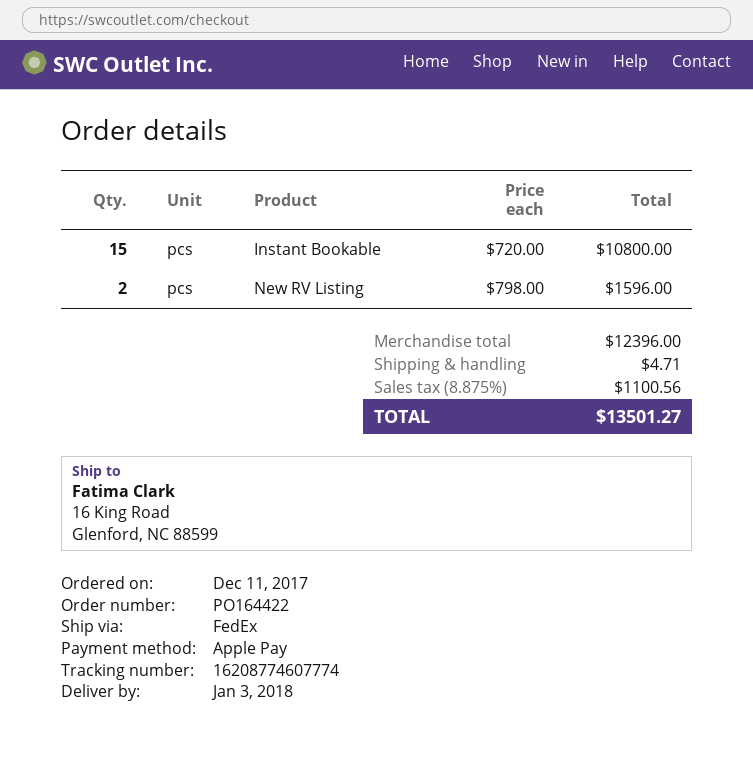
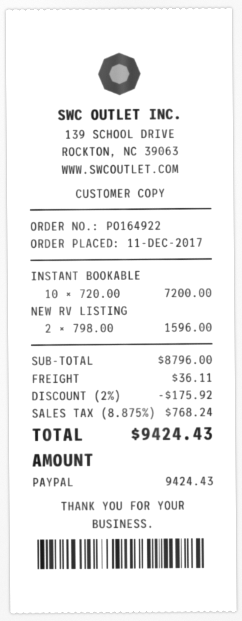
order number: PO164422 -> PO164922
payment method: Apple Pay -> PayPal
Instant Bookable: 15 x 720.00 = 10800.00 -> 10 x 720.00 = 7200.00
subtotal: 12396.00 -> 8796.00
discount: none -> 2% = 175.92
shipping: 4.71 -> 36.11
tax: 8.875% = 1100.56 -> 8.875% = 768.24
total: 13501.27 -> 9424.43

